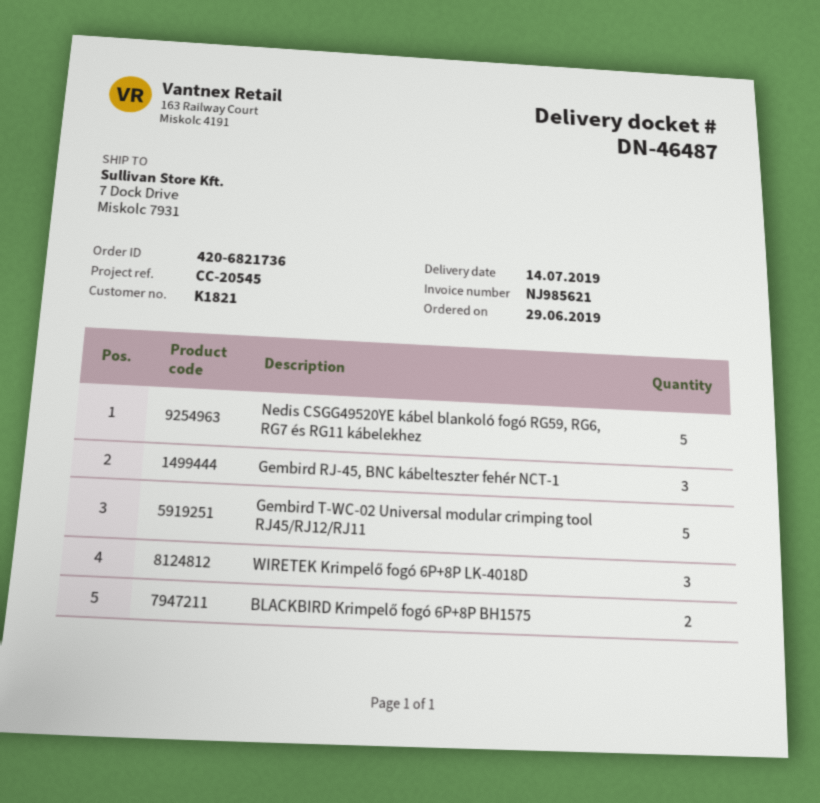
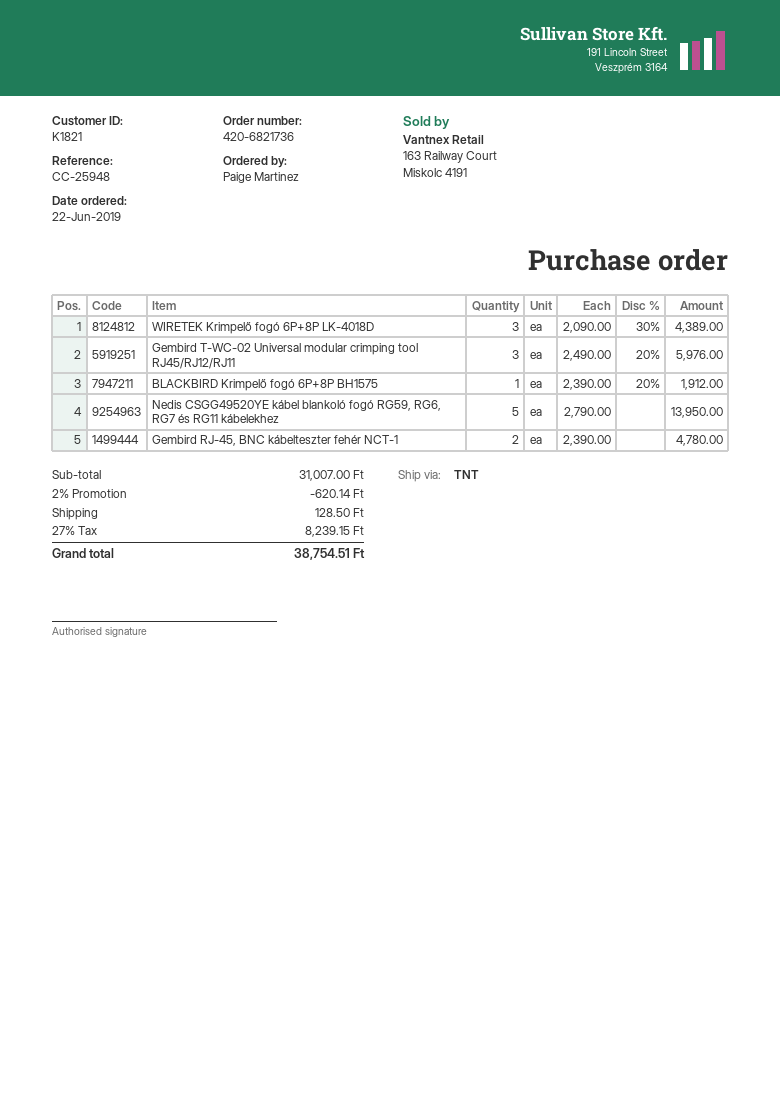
order date: 2019-06-29 -> 2019-06-22
reference: CC-20545 -> CC-25948
Gembird RJ-45, BNC kábelteszter fehér NCT-1: 3 -> 2
Gembird T-WC-02 Universal modular crimping tool RJ45/RJ12/RJ11: 5 -> 3
BLACKBIRD Krimpelő fogó 6P+8P BH1575: 2 -> 1

